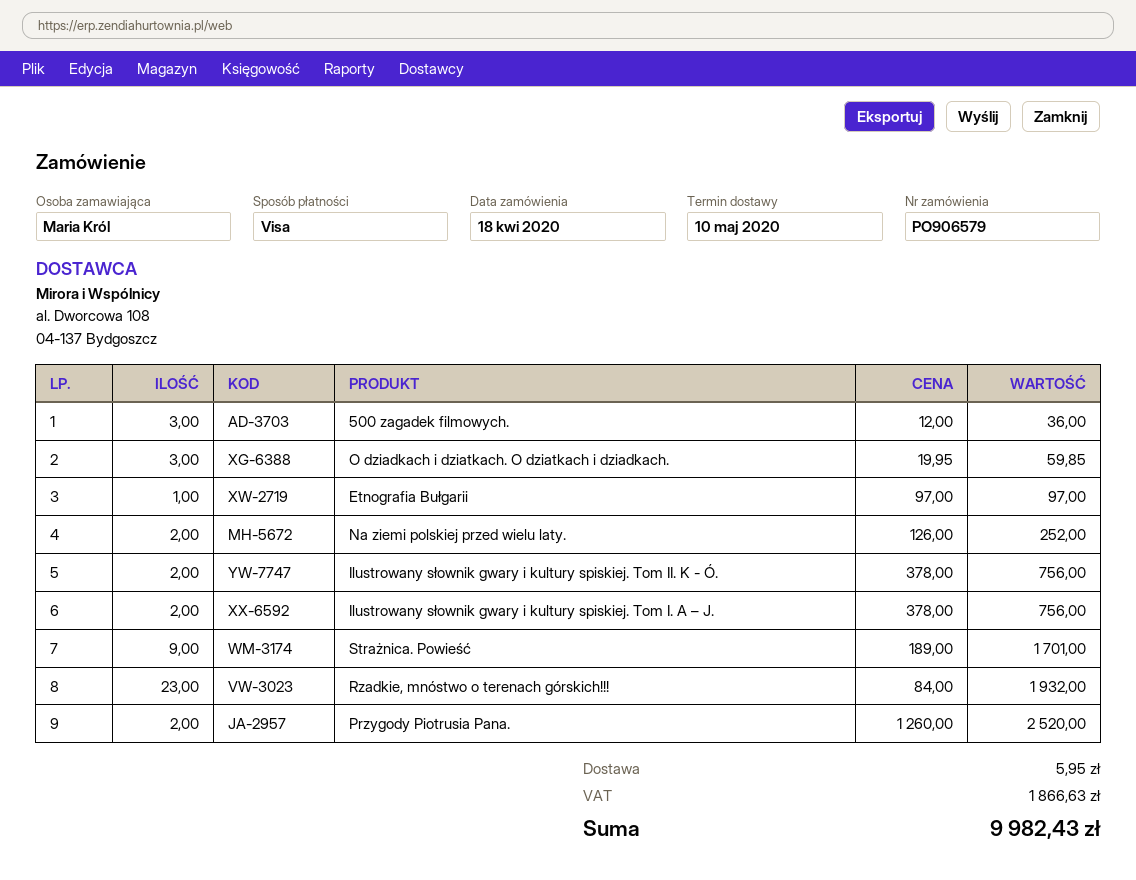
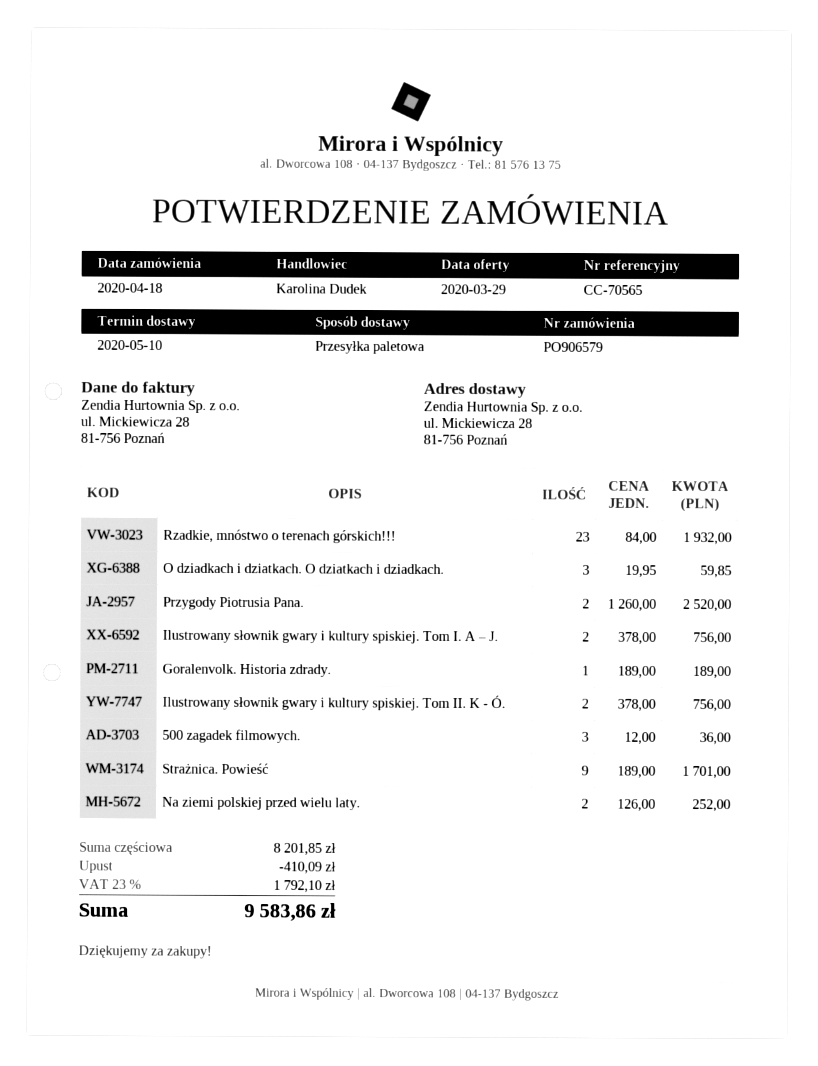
Etnografia Bułgarii: 1 x 97.00 = 97.00 -> none
Goralenvolk. Historia zdrady.: none -> 1 x 189.00 = 189.00
discount: none -> 410.09
shipping: 5.95 -> none
tax: 1866.63 -> 1792.10
total: 9982.43 -> 9583.86

